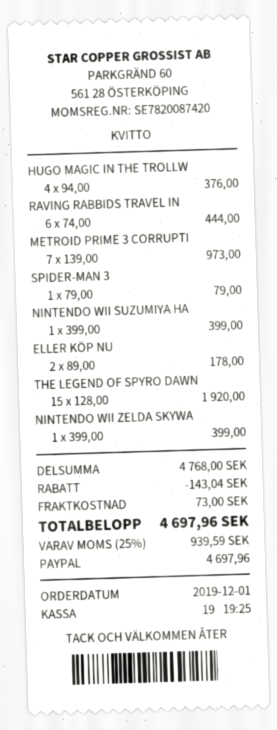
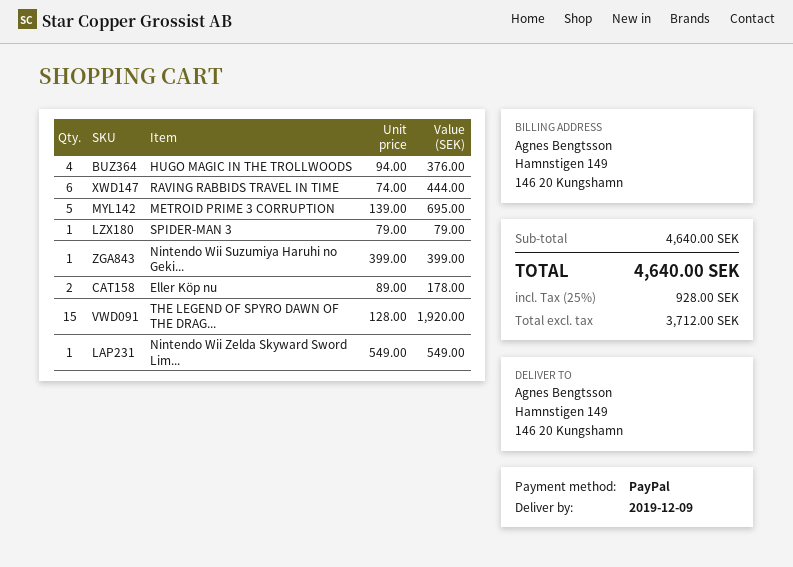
METROID PRIME 3 CORRUPTI: 7 x 139.00 = 973.00 -> 5 x 139.00 = 695.00
NINTENDO WII ZELDA SKYWA: 1 x 399.00 = 399.00 -> 1 x 549.00 = 549.00
subtotal: 4768.00 -> 4640.00
discount: 143.04 -> none
shipping: 73.00 -> none
tax: 25% = 939.59 -> 25% = 928.00
total: 4697.96 -> 4640.00

